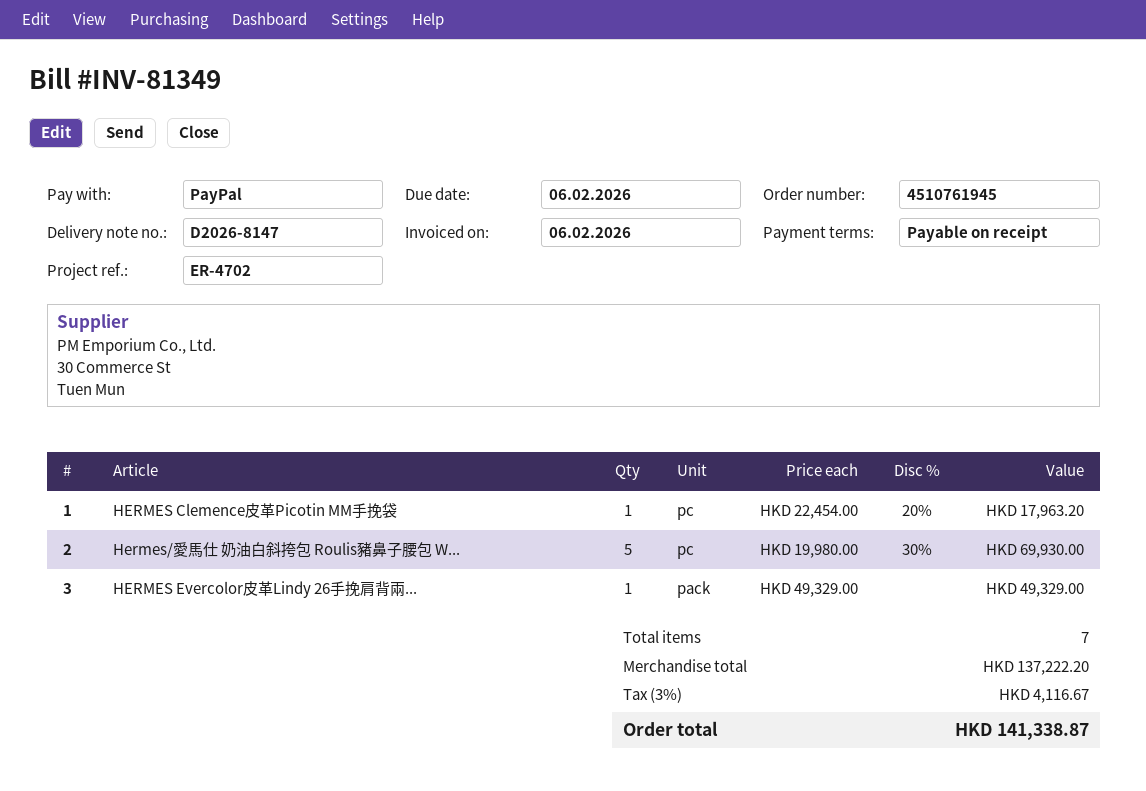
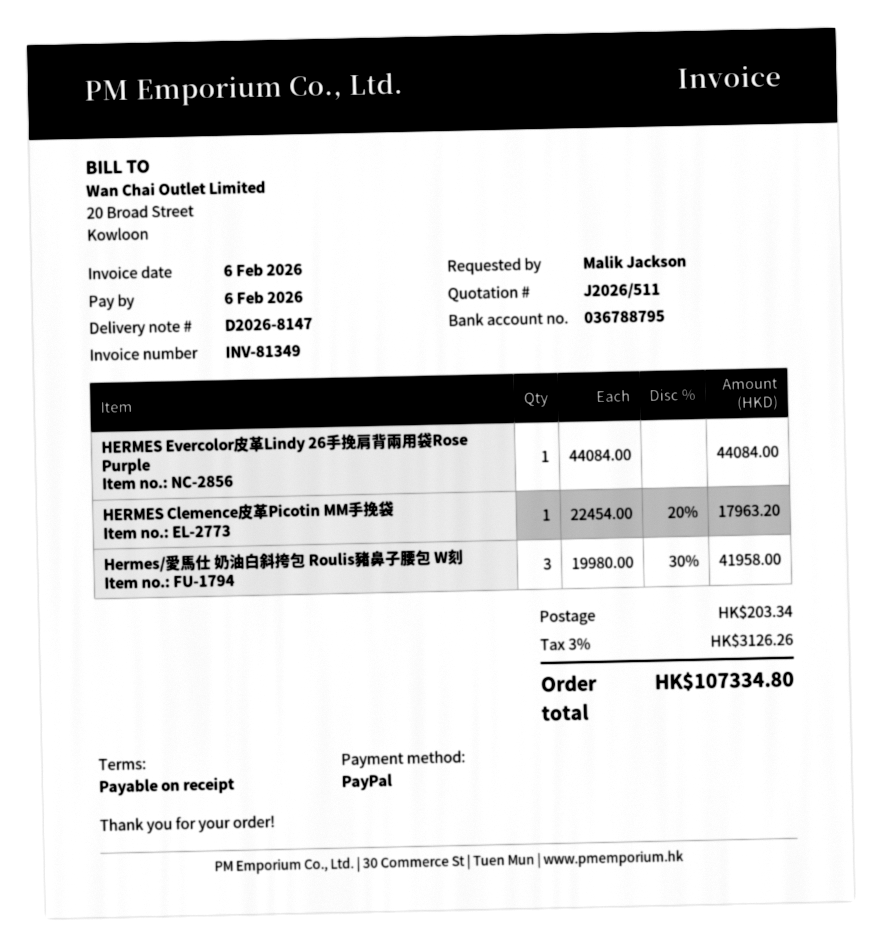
Hermes/愛馬仕 奶油白斜挎包 Roulis豬鼻子腰包 W...: 5 x 19980.00 - 30% = 69930.00 -> 3 x 19980.00 - 30% = 41958.00
HERMES Evercolor皮革Lindy 26手挽肩背兩...: 1 x 49329.00 = 49329.00 -> 1 x 44084.00 = 44084.00
shipping: none -> 203.34
tax: 3% = 4116.67 -> 3% = 3126.26
total: 141338.87 -> 107334.80

